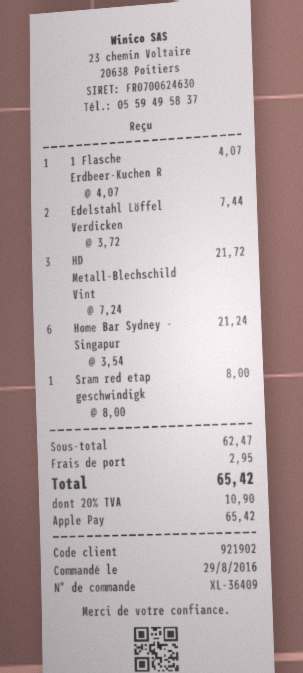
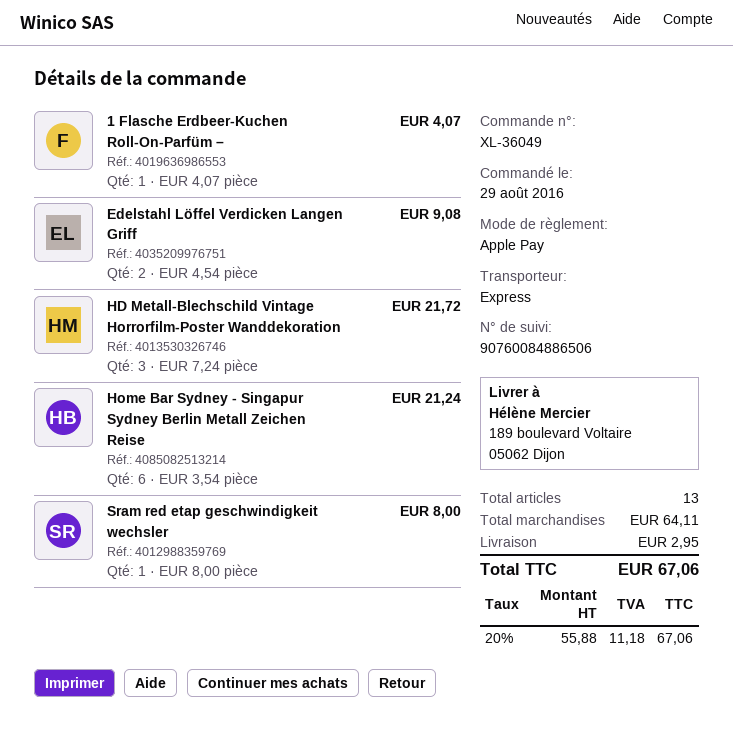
order number: XL-36409 -> XL-36049
Edelstahl Löffel Verdicken: 2 x 3.72 = 7.44 -> 2 x 4.54 = 9.08
subtotal: 62.47 -> 64.11
tax: 20% = 10.90 -> 20% = 11.18
total: 65.42 -> 67.06

